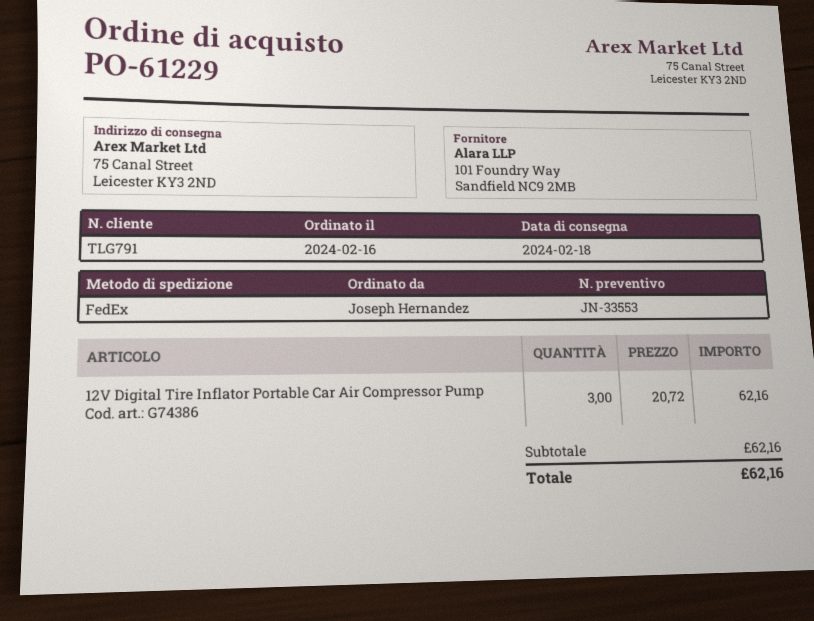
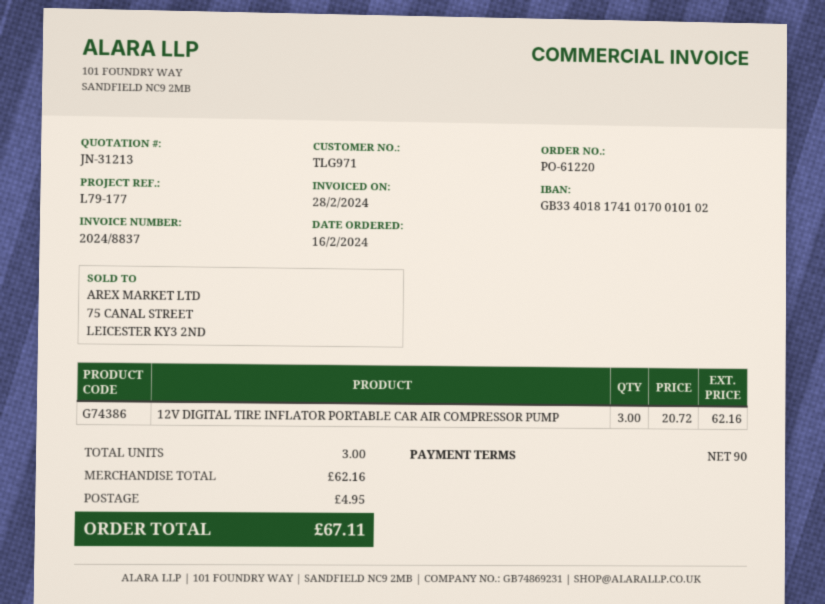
quote number: JN-33553 -> JN-31213
order number: PO-61229 -> PO-61220
customer number: TLG791 -> TLG971
shipping: none -> 4.95
total: 62.16 -> 67.11

